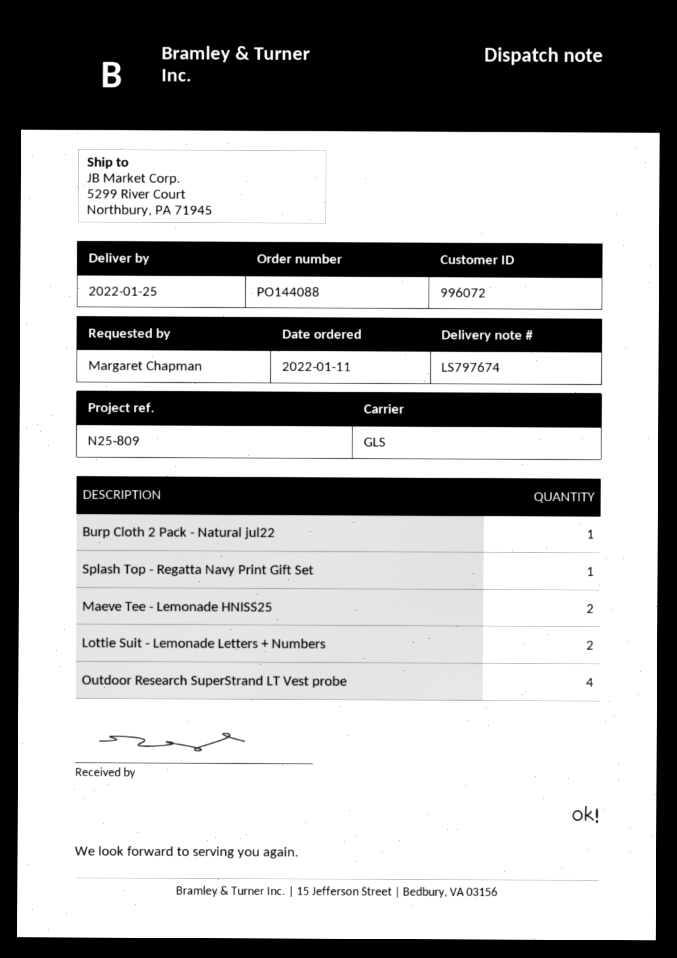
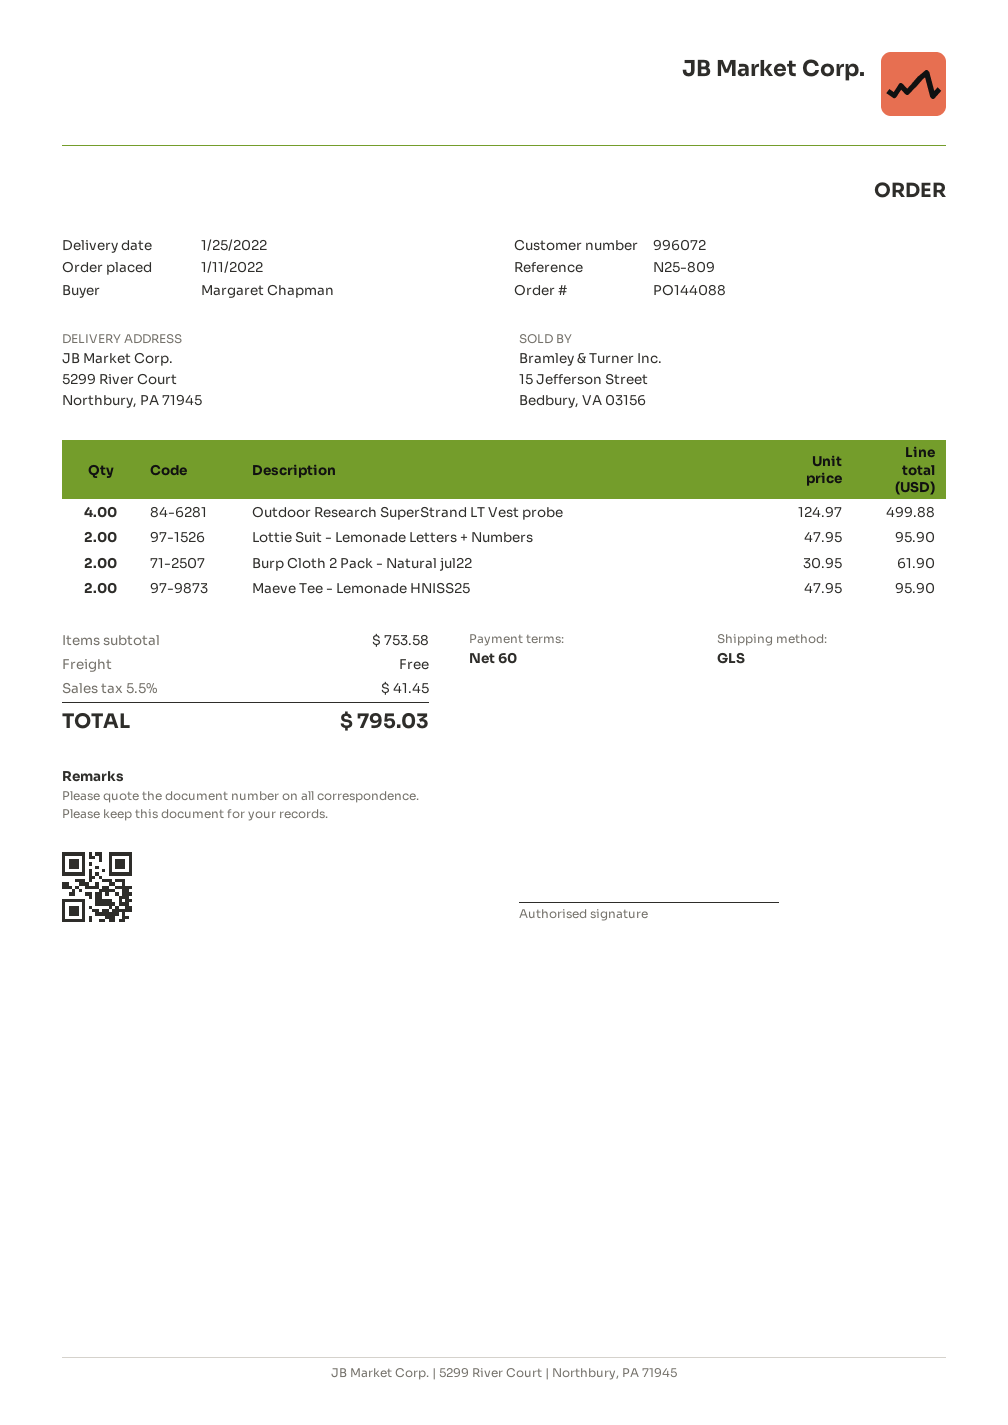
Burp Cloth 2 Pack - Natural jul22: 1 -> 2
Splash Top - Regatta Navy Print Gift Set: 1 -> none

